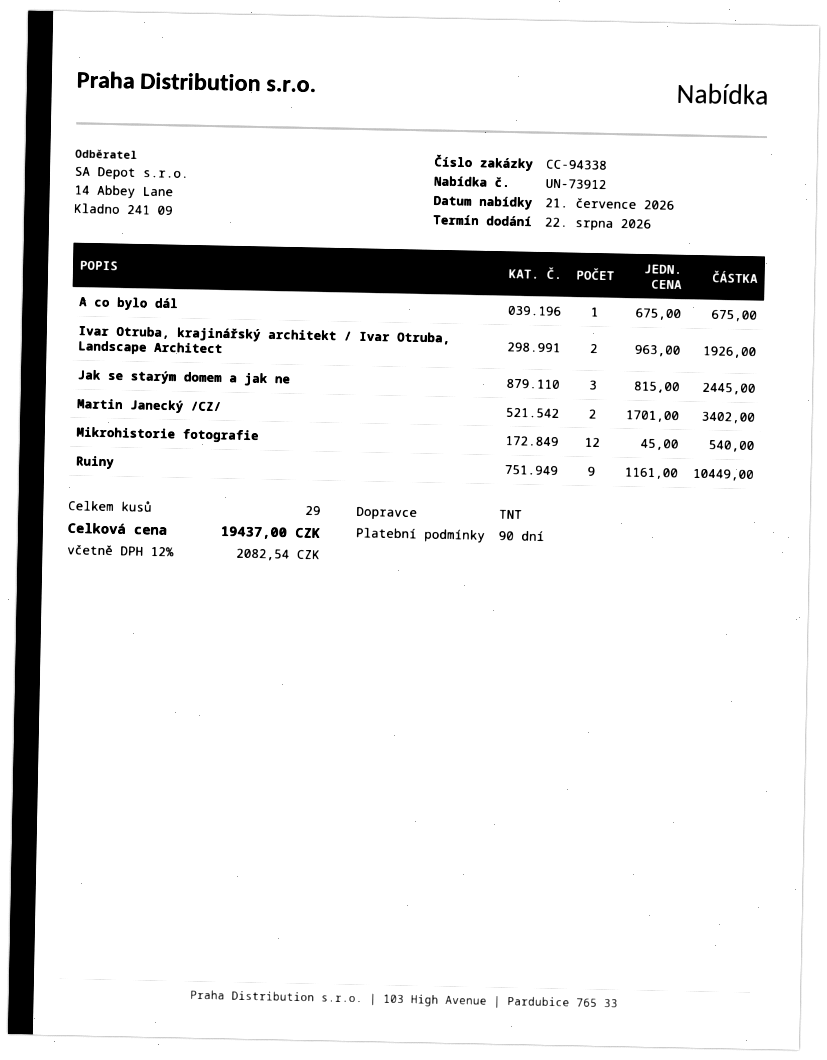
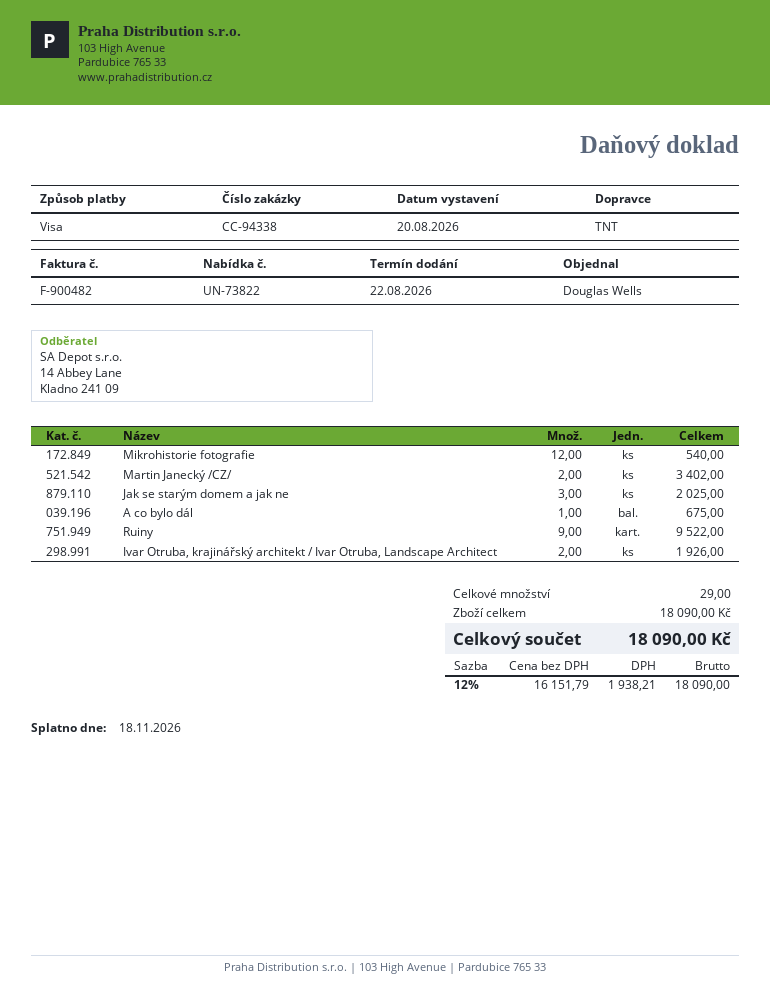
quote number: UN-73912 -> UN-73822
Jak se starým domem a jak ne: 3 for 2445.00 -> 3 for 2025.00
Ruiny: 9 for 10449.00 -> 9 for 9522.00
tax: 12% = 2082.54 -> 12% = 1938.21
total: 19437.00 -> 18090.00

